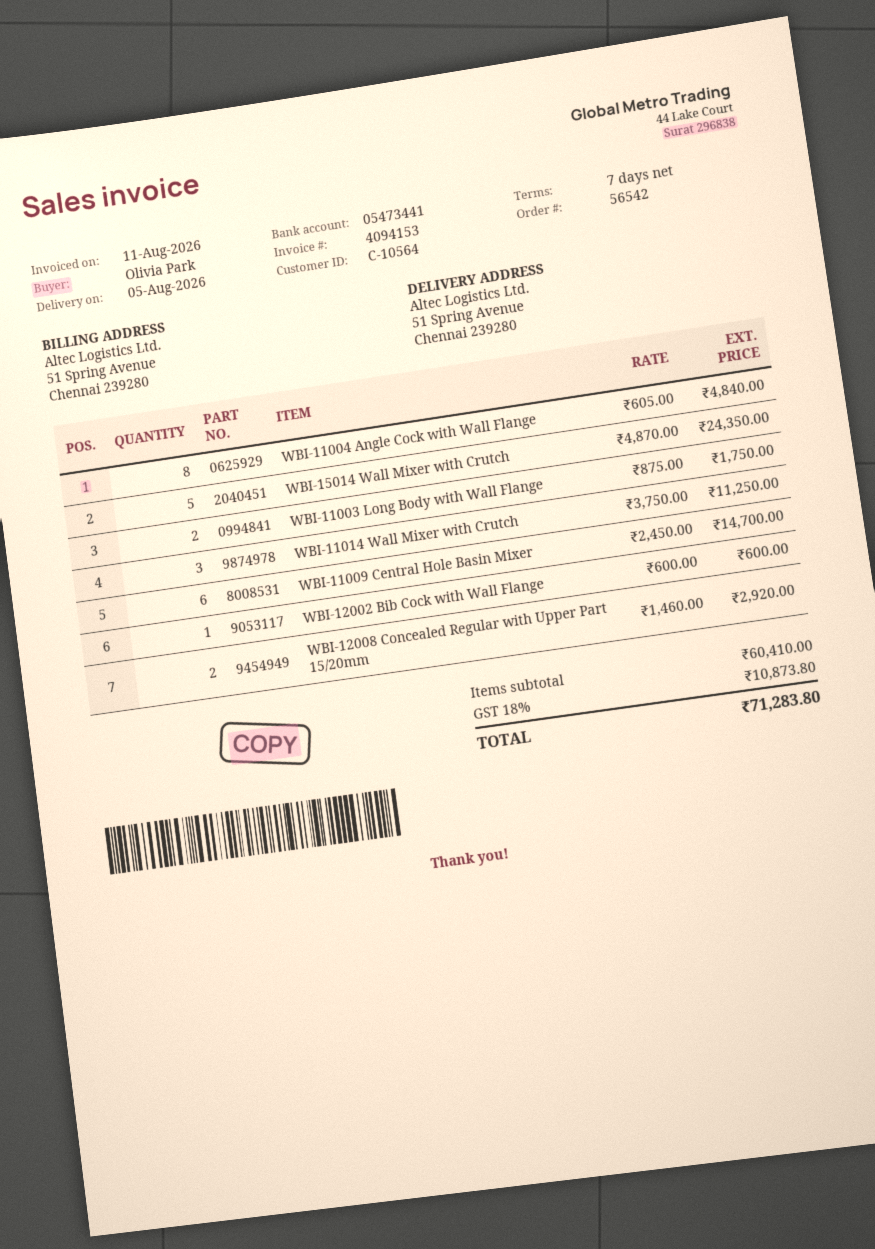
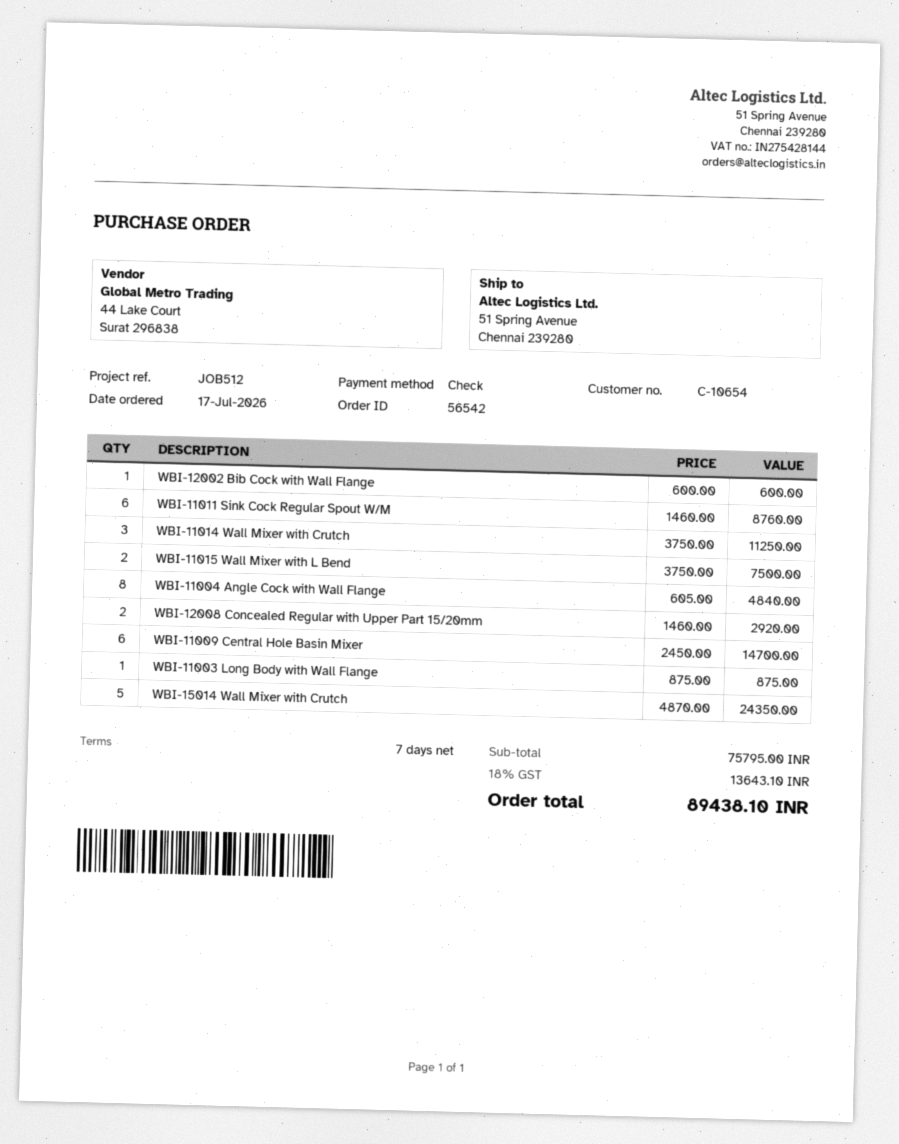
customer number: C-10564 -> C-10654
WBI-11003 Long Body with Wall Flange: 2 x 875.00 = 1750.00 -> 1 x 875.00 = 875.00
WBI-11011 Sink Cock Regular Spout W/M: none -> 6 x 1460.00 = 8760.00
WBI-11015 Wall Mixer with L Bend: none -> 2 x 3750.00 = 7500.00
subtotal: 60410.00 -> 75795.00
tax: 18% = 10873.80 -> 18% = 13643.10
total: 71283.80 -> 89438.10

